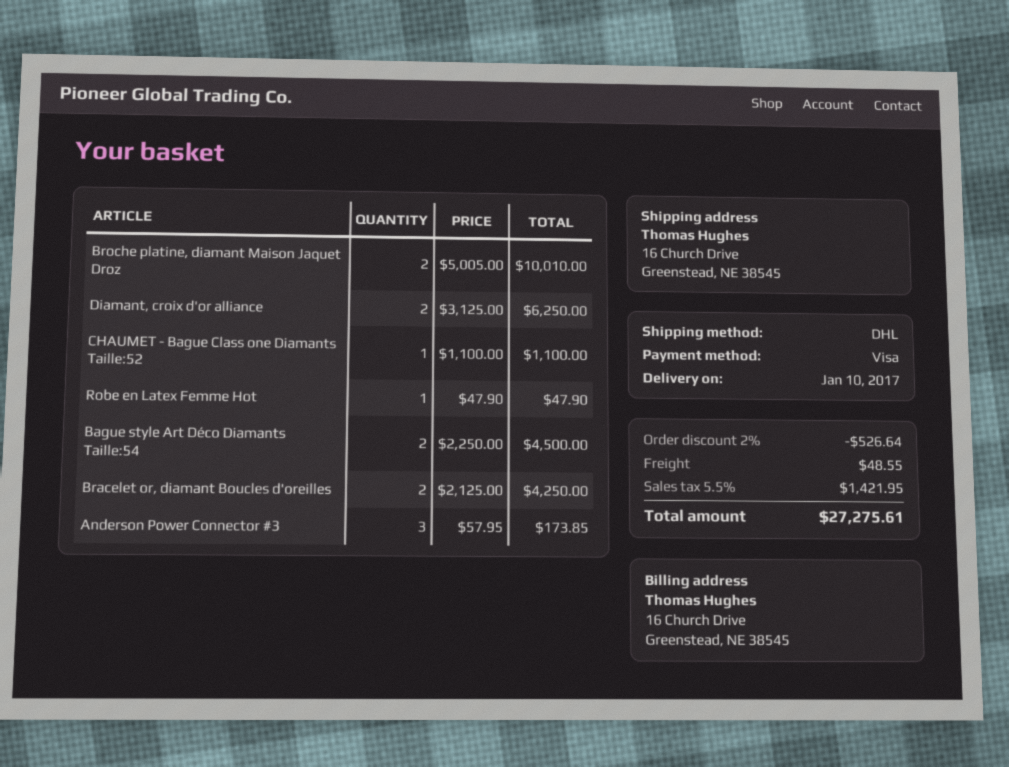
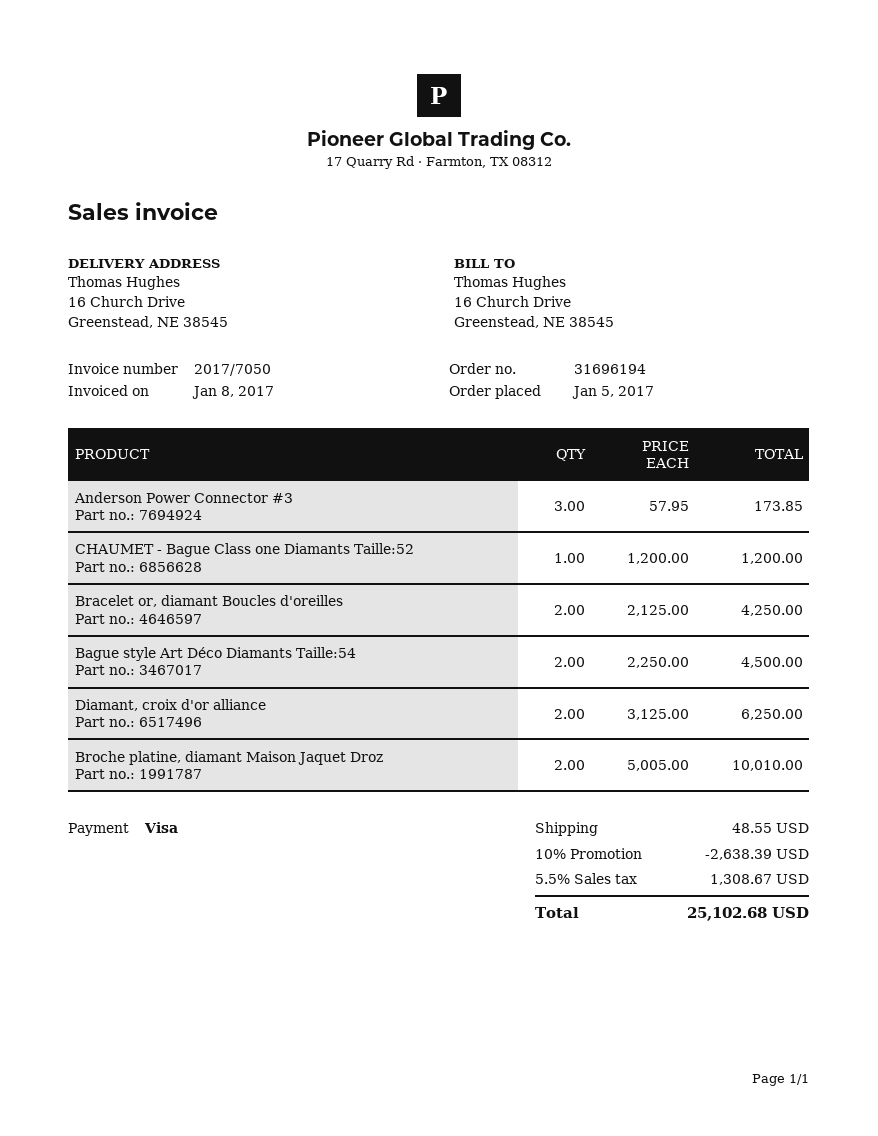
CHAUMET - Bague Class one Diamants Taille:52: 1 x 1100.00 = 1100.00 -> 1 x 1200.00 = 1200.00
Robe en Latex Femme Hot: 1 x 47.90 = 47.90 -> none
discount: 2% = 526.64 -> 10% = 2638.39
tax: 5.5% = 1421.95 -> 5.5% = 1308.67
total: 27275.61 -> 25102.68

